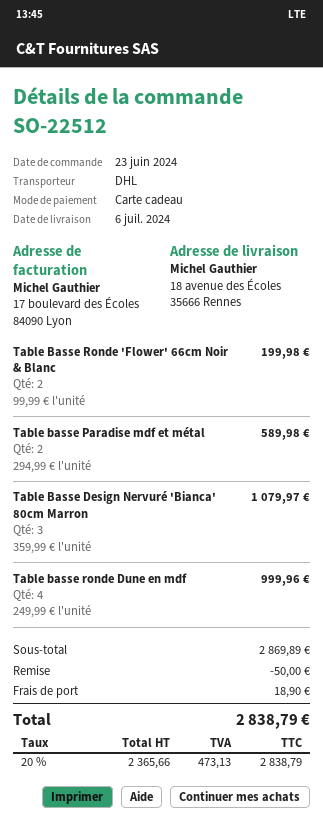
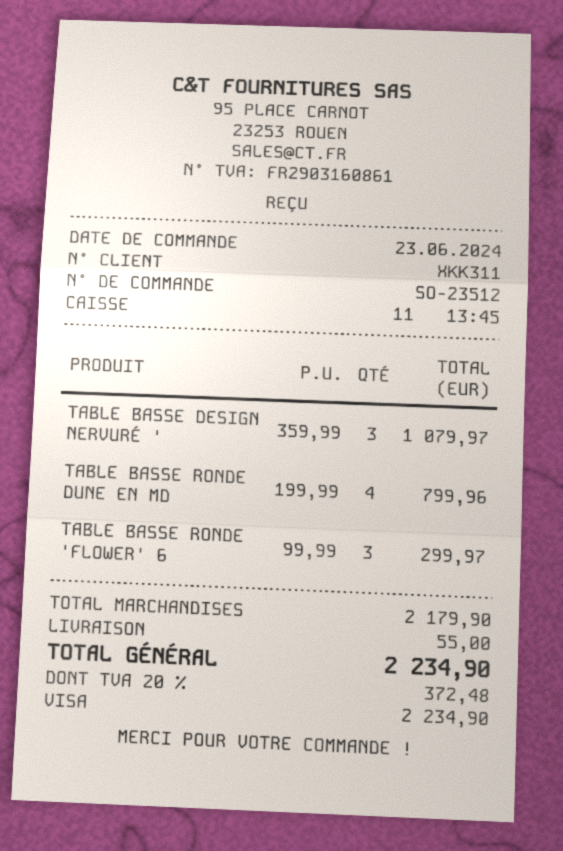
order number: SO-22512 -> SO-23512
payment method: gift card -> Visa
Table Basse Ronde 'Flower' 66cm Noir & Blanc: 2 x 99.99 = 199.98 -> 3 x 99.99 = 299.97
Table basse Paradise mdf et métal: 2 x 294.99 = 589.98 -> none
Table basse ronde Dune en mdf: 4 x 249.99 = 999.96 -> 4 x 199.99 = 799.96
subtotal: 2869.89 -> 2179.90
discount: 50.00 -> none
shipping: 18.90 -> 55.00
tax: 20% = 473.13 -> 20% = 372.48
total: 2838.79 -> 2234.90

